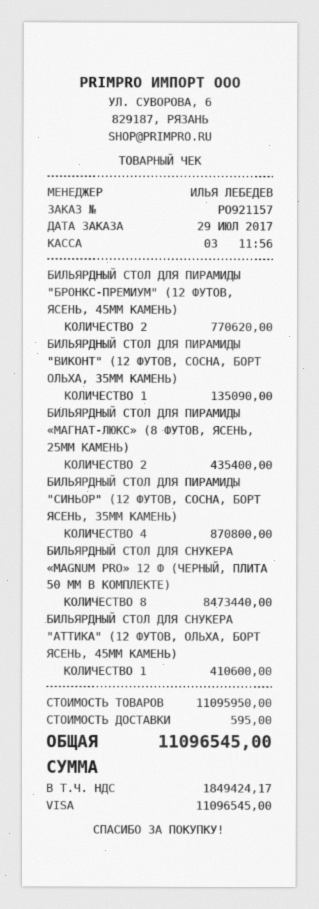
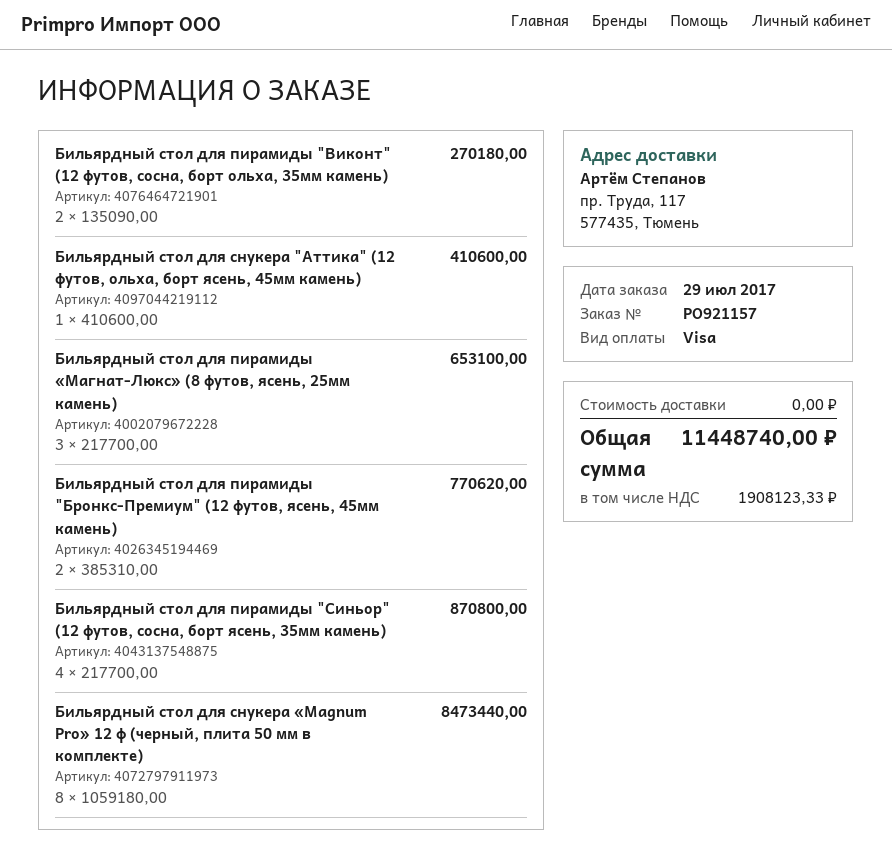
БИЛЬЯРДНЫЙ СТОЛ ДЛЯ ПИРАМИДЫ "ВИКОНТ" (12 ФУТОВ, СОСНА, БОРТ ОЛЬХА, 35ММ КАМЕНЬ): 1 for 135090.00 -> 2 for 270180.00
БИЛЬЯРДНЫЙ СТОЛ ДЛЯ ПИРАМИДЫ «МАГНАТ-ЛЮКС» (8 ФУТОВ, ЯСЕНЬ, 25ММ КАМЕНЬ): 2 for 435400.00 -> 3 for 653100.00
shipping: 595.00 -> 0.00
tax: 1849424.17 -> 1908123.33
total: 11096545.00 -> 11448740.00

